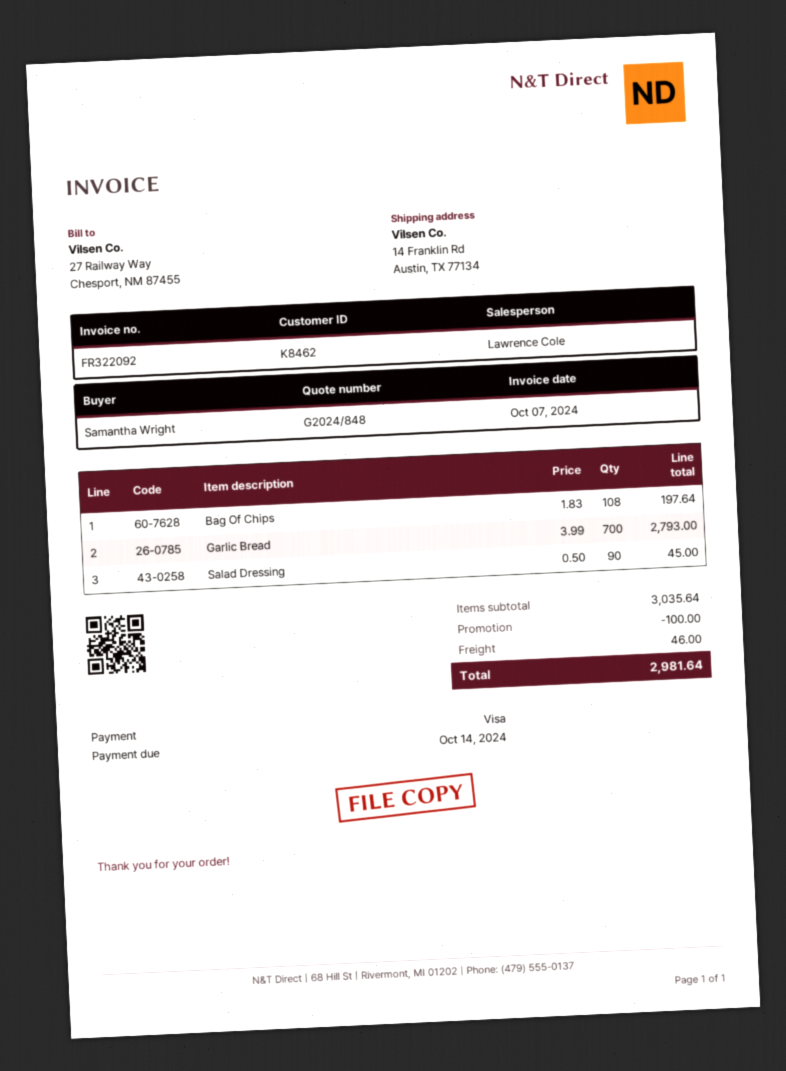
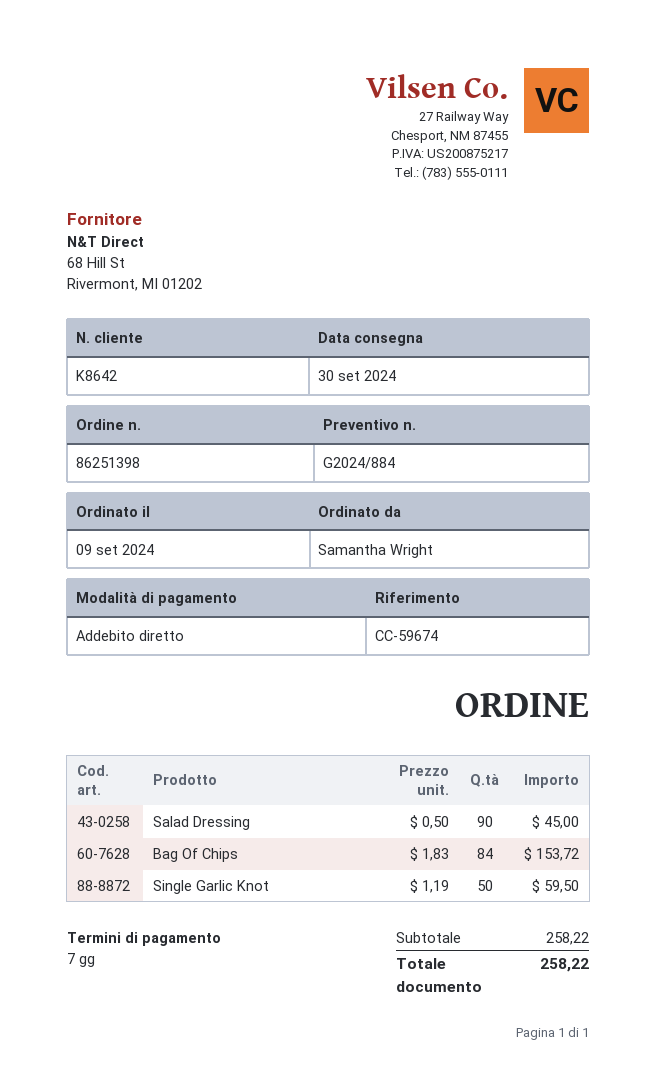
quote number: G2024/848 -> G2024/884
customer number: K8462 -> K8642
payment method: Visa -> direct debit
Bag Of Chips: 108 x 1.83 = 197.64 -> 84 x 1.83 = 153.72
Garlic Bread: 700 x 3.99 = 2793.00 -> none
Single Garlic Knot: none -> 50 x 1.19 = 59.50
subtotal: 3035.64 -> 258.22
discount: 100.00 -> none
shipping: 46.00 -> none
total: 2981.64 -> 258.22

